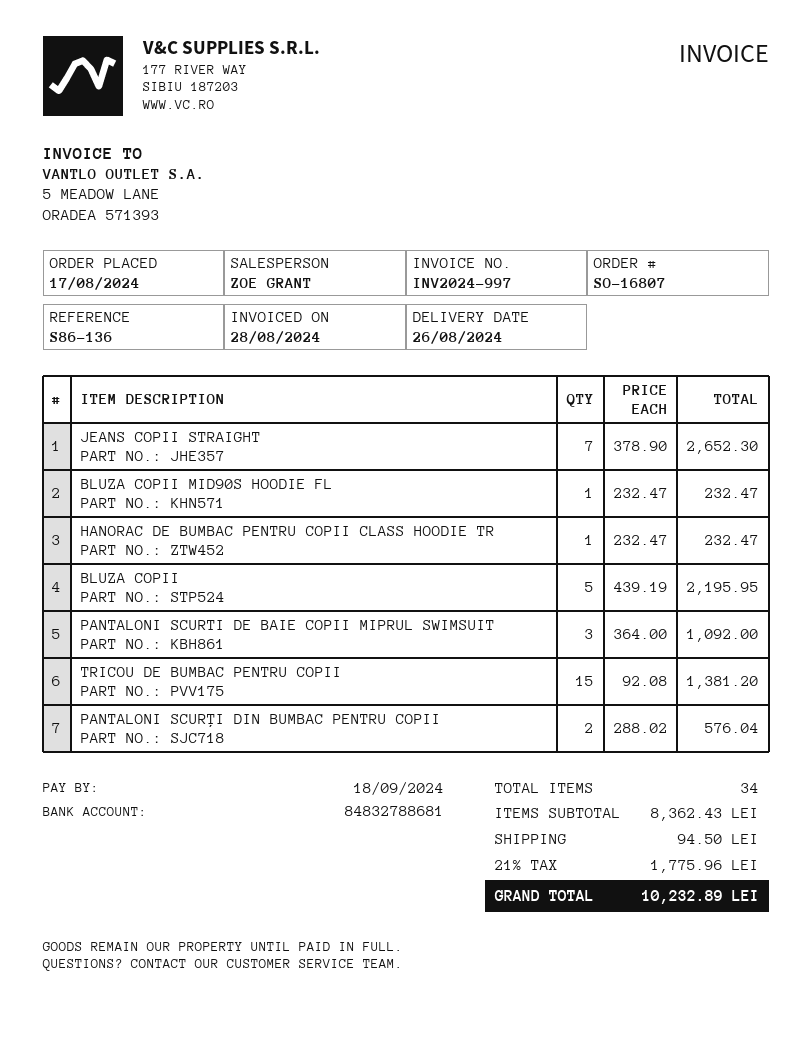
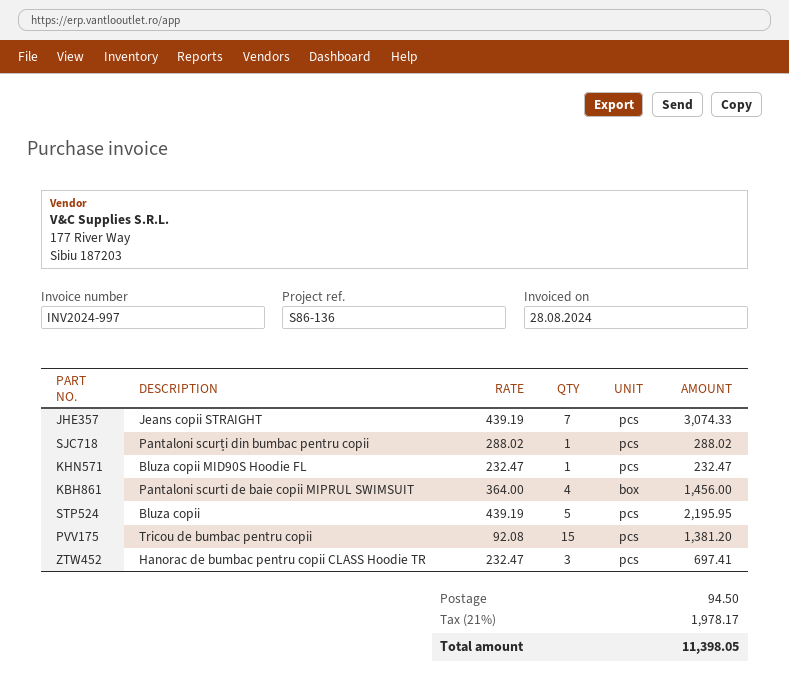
JEANS COPII STRAIGHT: 7 x 378.90 = 2652.30 -> 7 x 439.19 = 3074.33
HANORAC DE BUMBAC PENTRU COPII CLASS HOODIE TR: 1 x 232.47 = 232.47 -> 3 x 232.47 = 697.41
PANTALONI SCURTI DE BAIE COPII MIPRUL SWIMSUIT: 3 x 364.00 = 1092.00 -> 4 x 364.00 = 1456.00
PANTALONI SCURȚI DIN BUMBAC PENTRU COPII: 2 x 288.02 = 576.04 -> 1 x 288.02 = 288.02
tax: 21% = 1775.96 -> 21% = 1978.17
total: 10232.89 -> 11398.05

